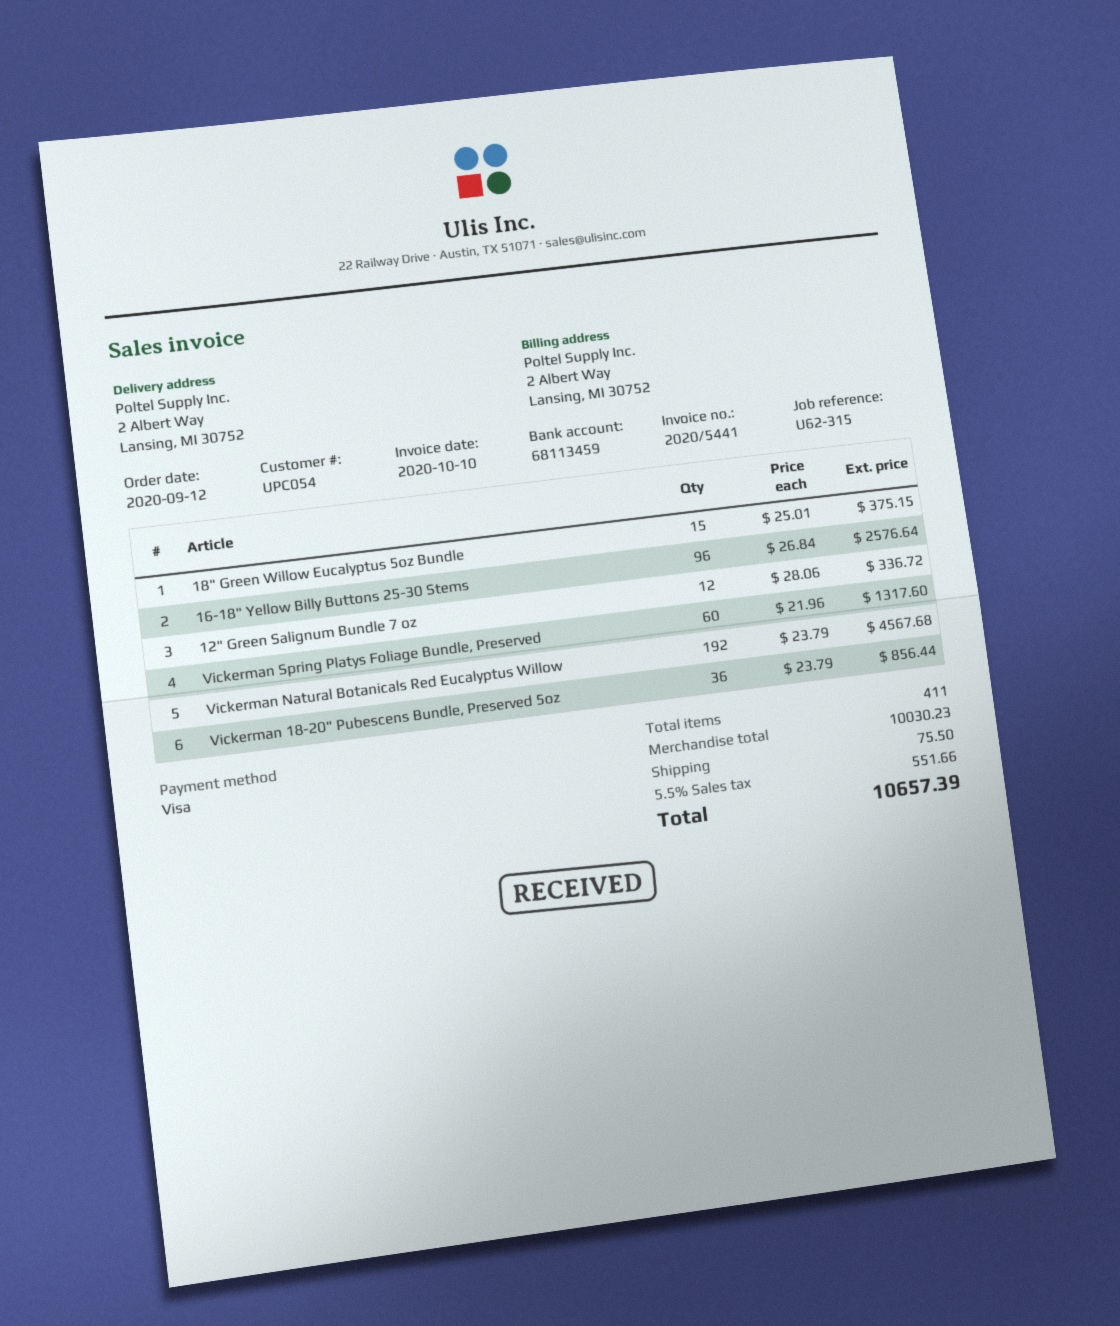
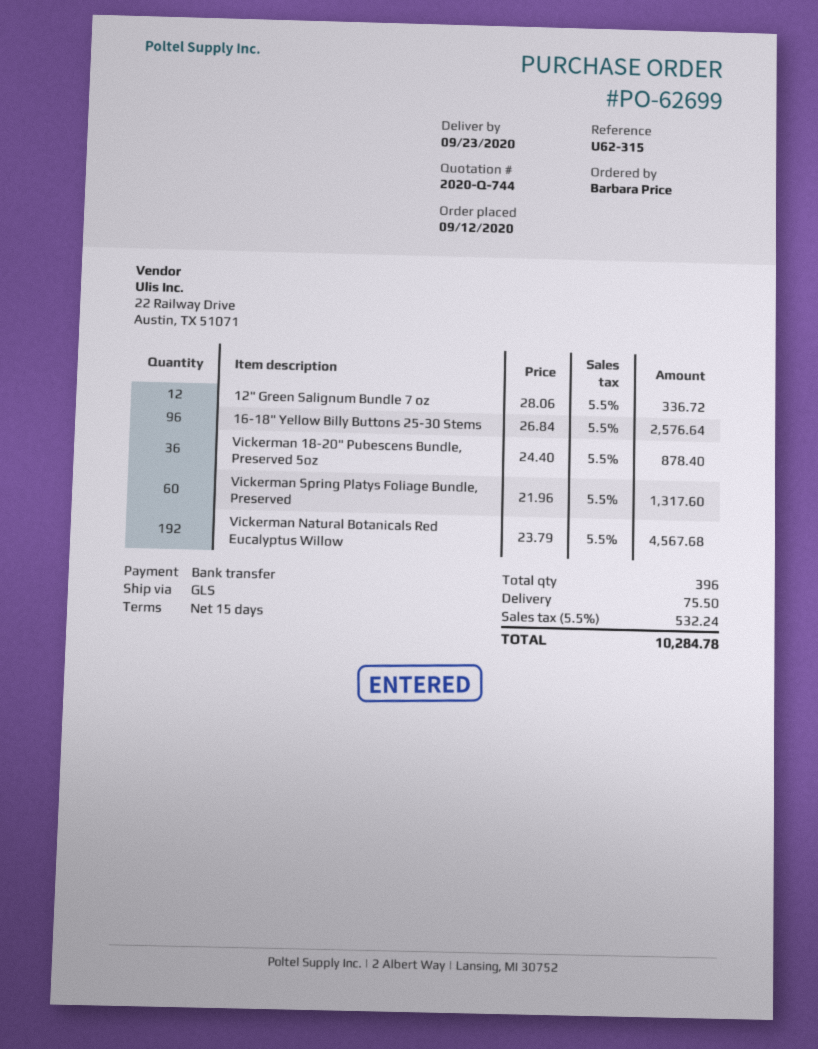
payment method: Visa -> bank transfer
18" Green Willow Eucalyptus 5oz Bundle: 15 x 25.01 = 375.15 -> none
Vickerman 18-20" Pubescens Bundle, Preserved 5oz: 36 x 23.79 = 856.44 -> 36 x 24.40 = 878.40
total quantity: 411 -> 396
tax: 5.5% = 551.66 -> 5.5% = 532.24
total: 10657.39 -> 10284.78

